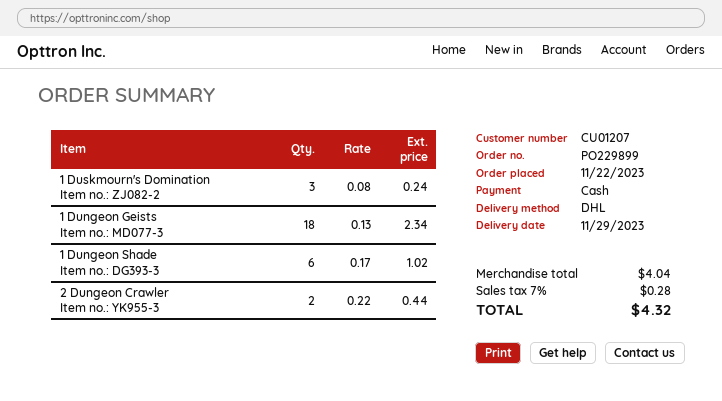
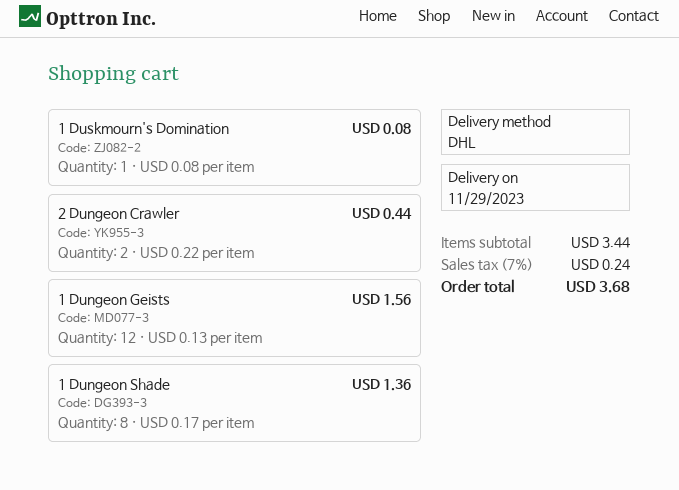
1 Duskmourn's Domination: 3 x 0.08 = 0.24 -> 1 x 0.08 = 0.08
1 Dungeon Geists: 18 x 0.13 = 2.34 -> 12 x 0.13 = 1.56
1 Dungeon Shade: 6 x 0.17 = 1.02 -> 8 x 0.17 = 1.36
subtotal: 4.04 -> 3.44
tax: 7% = 0.28 -> 7% = 0.24
total: 4.32 -> 3.68

